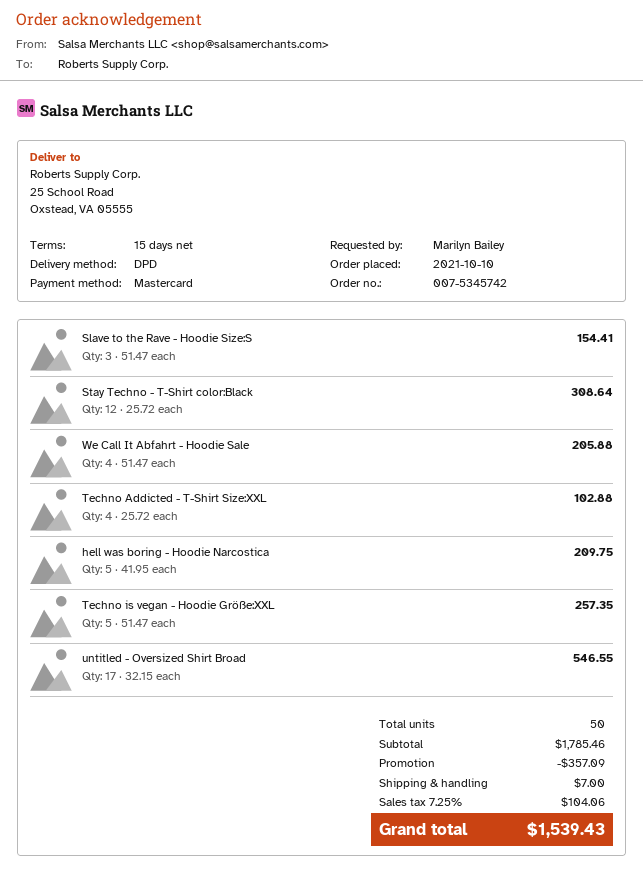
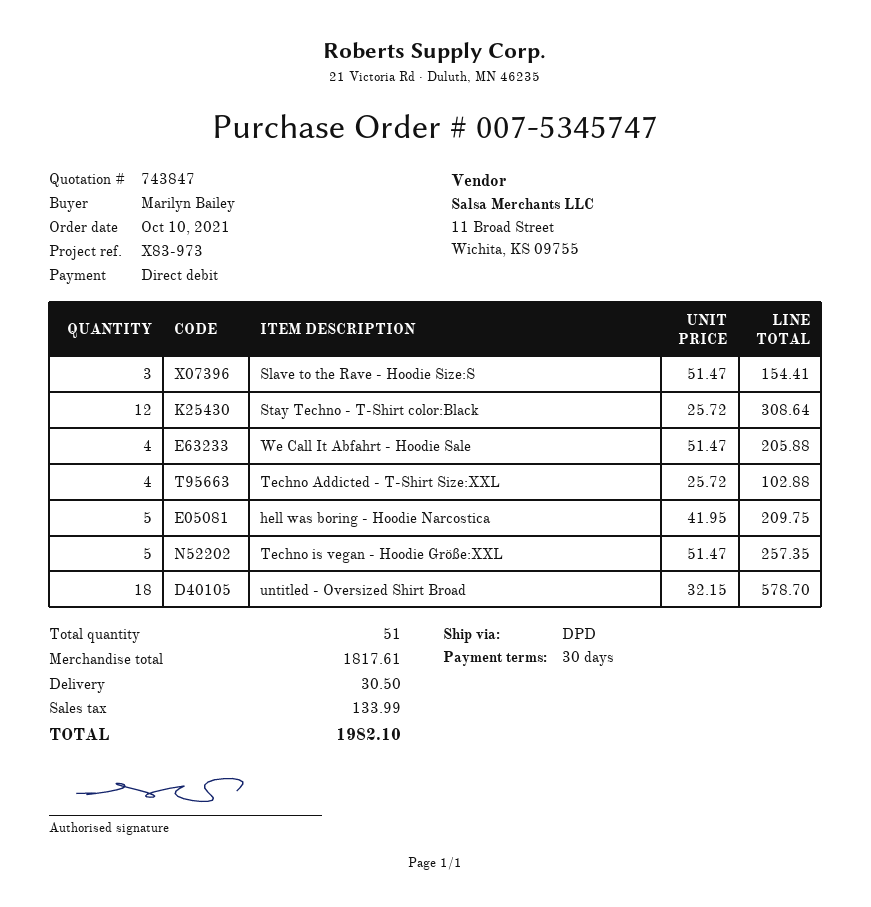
order number: 007-5345742 -> 007-5345747
payment terms: 15 days -> 30 days
payment method: Mastercard -> direct debit
untitled - Oversized Shirt Broad: 17 x 32.15 = 546.55 -> 18 x 32.15 = 578.70
total quantity: 50 -> 51
subtotal: 1785.46 -> 1817.61
discount: 357.09 -> none
shipping: 7.00 -> 30.50
tax: 104.06 -> 133.99
total: 1539.43 -> 1982.10

